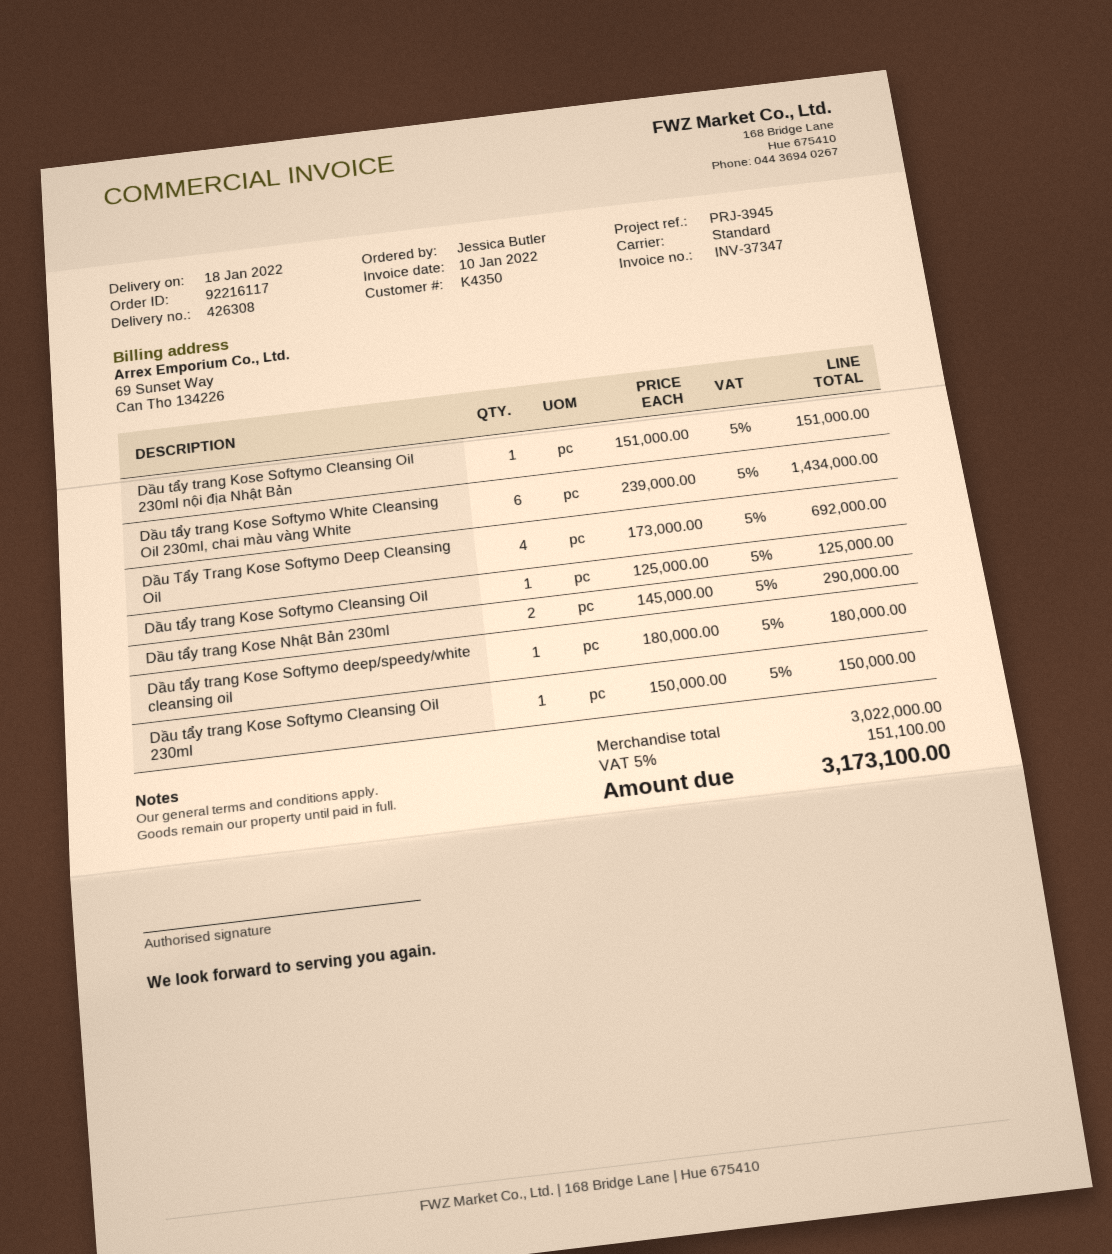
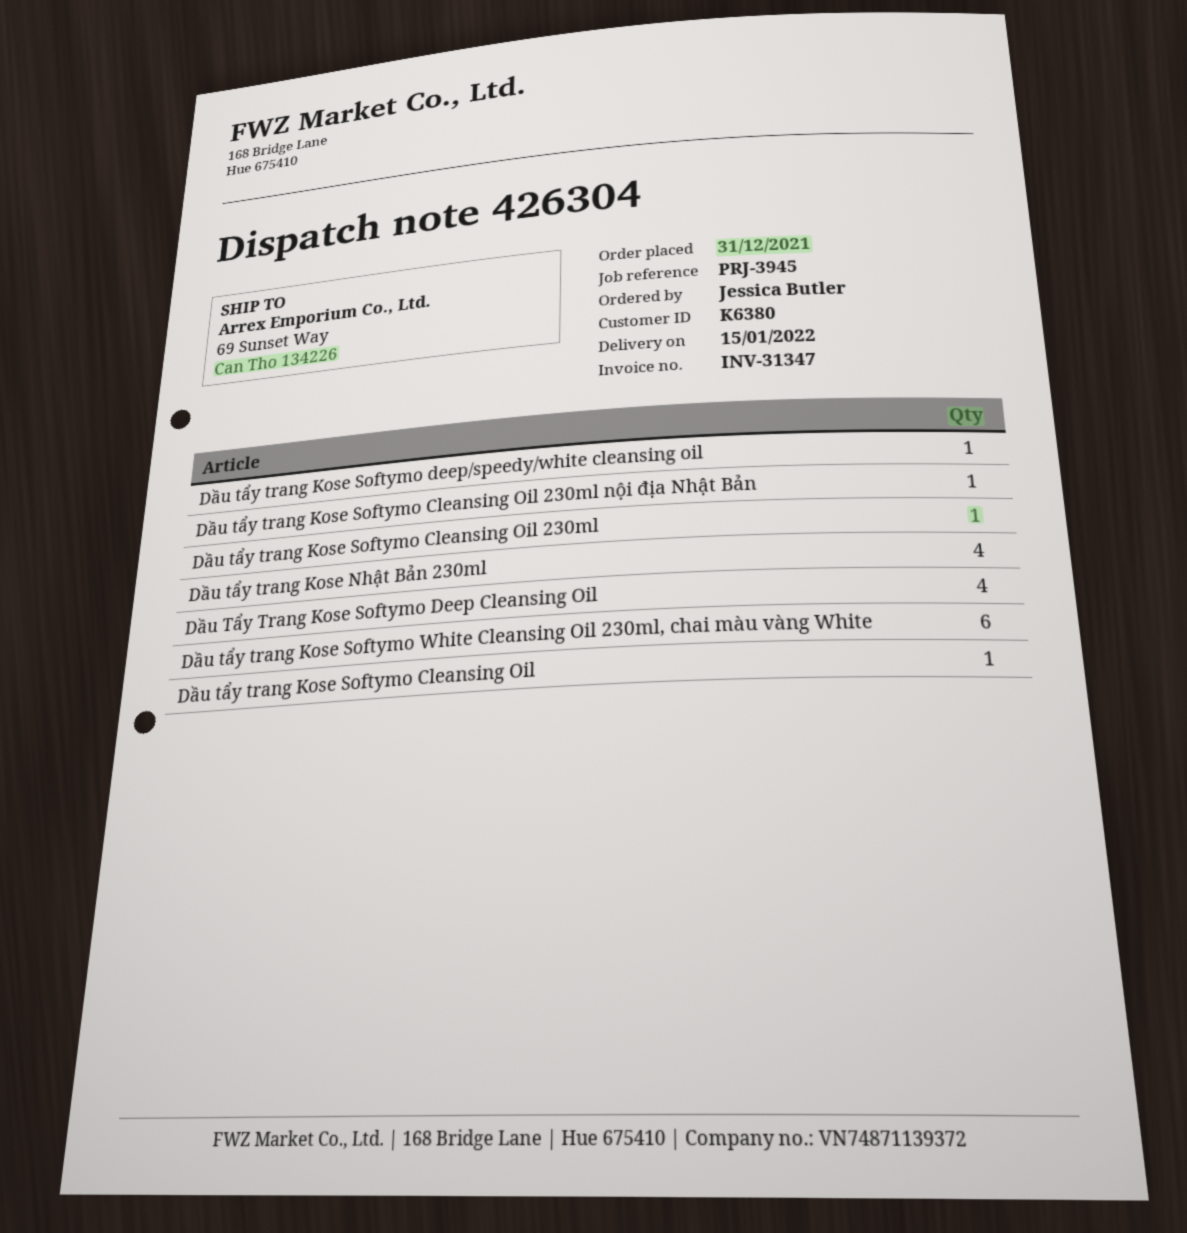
delivery note number: 426308 -> 426304
delivery date: 2022-01-18 -> 2022-01-15
invoice number: INV-37347 -> INV-31347
customer number: K4350 -> K6380
Dầu tẩy trang Kose Nhật Bản 230ml: 2 -> 4

